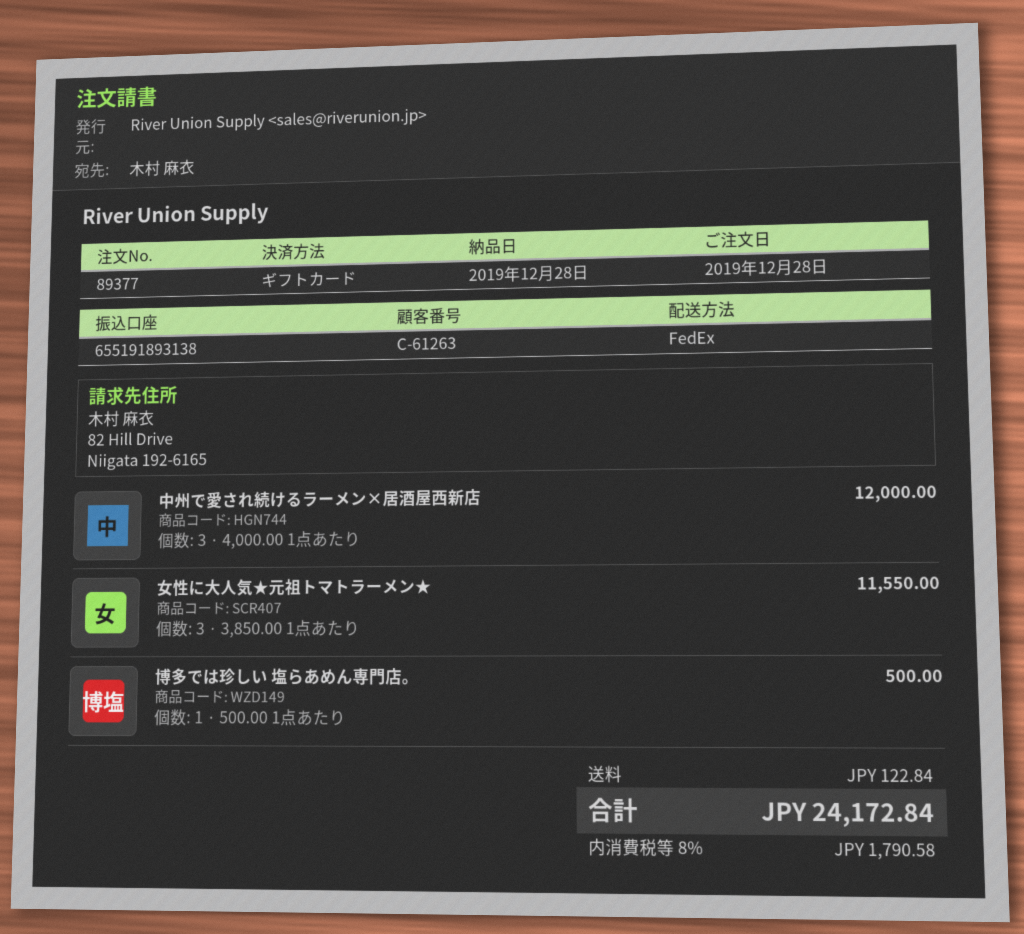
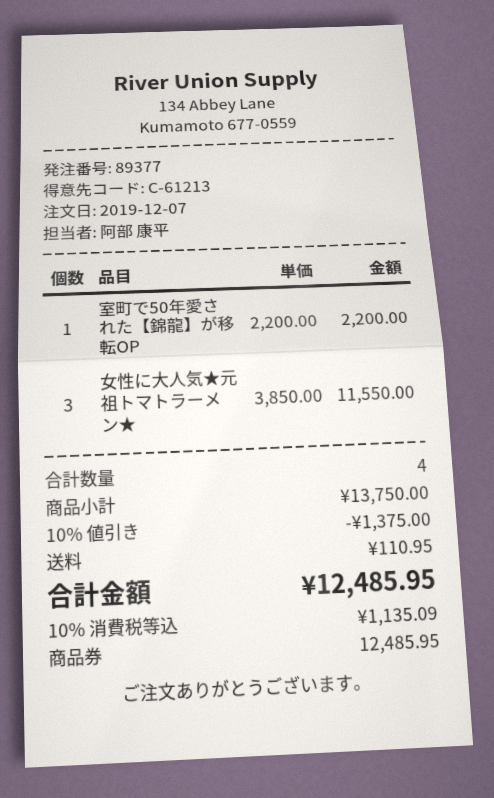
order date: 2019-12-28 -> 2019-12-07
customer number: C-61263 -> C-61213
中州で愛され続けるラーメン×居酒屋西新店: 3 x 4000.00 = 12000.00 -> none
博多では珍しい 塩らあめん専門店。: 1 x 500.00 = 500.00 -> none
室町で50年愛された【錦龍】が移転OP: none -> 1 x 2200.00 = 2200.00
discount: none -> 10% = 1375.00
shipping: 122.84 -> 110.95
tax: 8% = 1790.58 -> 10% = 1135.09
total: 24172.84 -> 12485.95

